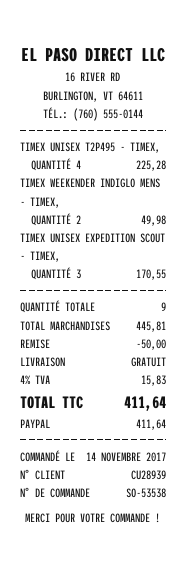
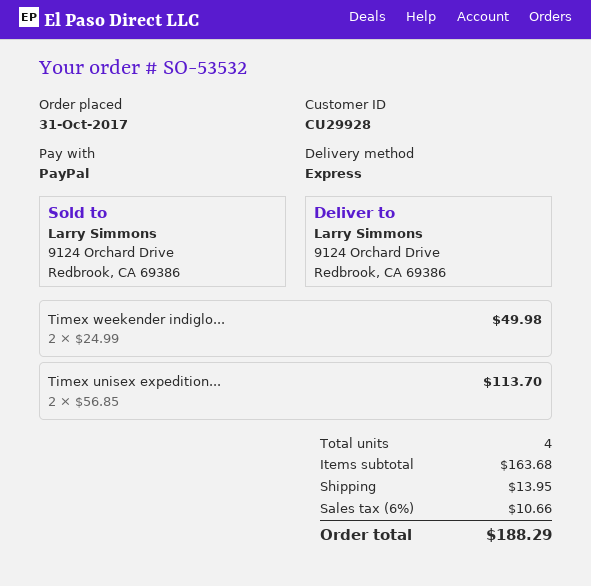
order number: SO-53538 -> SO-53532
order date: 2017-11-14 -> 2017-10-31
customer number: CU28939 -> CU29928
TIMEX UNISEX T2P495 - TIMEX,: 4 for 225.28 -> none
TIMEX UNISEX EXPEDITION SCOUT - TIMEX,: 3 for 170.55 -> 2 for 113.70
total quantity: 9 -> 4
subtotal: 445.81 -> 163.68
discount: 50.00 -> none
shipping: 0.00 -> 13.95
tax: 4% = 15.83 -> 6% = 10.66
total: 411.64 -> 188.29

